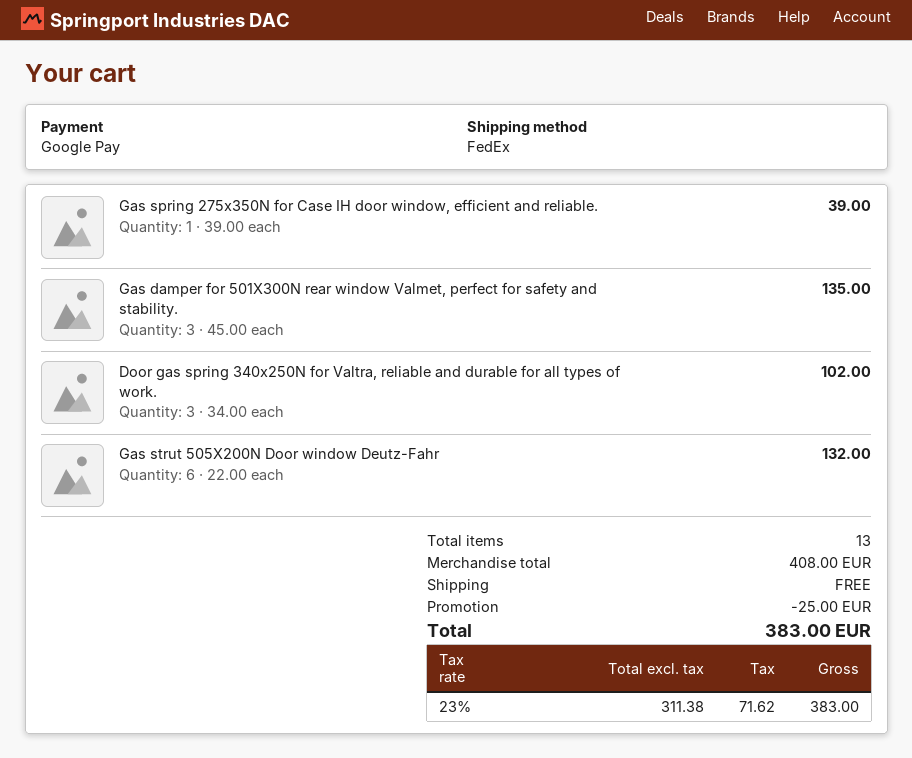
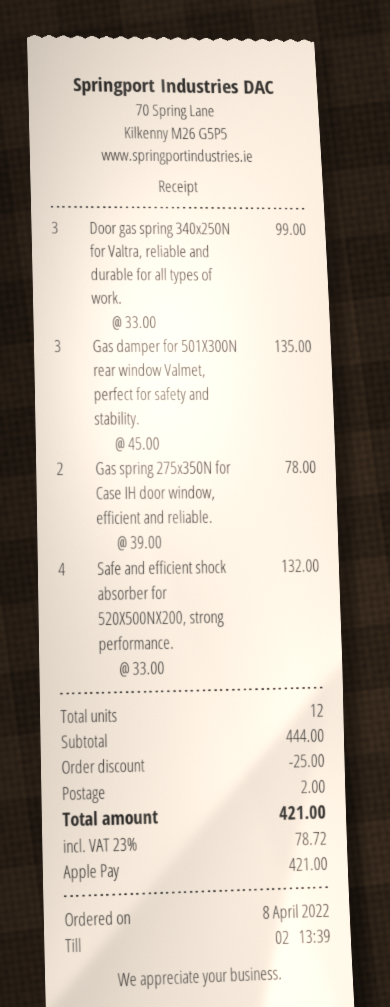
payment method: Google Pay -> Apple Pay
Gas spring 275x350N for Case IH door window, efficient and reliable.: 1 x 39.00 = 39.00 -> 2 x 39.00 = 78.00
Door gas spring 340x250N for Valtra, reliable and durable for all types of work.: 3 x 34.00 = 102.00 -> 3 x 33.00 = 99.00
Gas strut 505X200N Door window Deutz-Fahr: 6 x 22.00 = 132.00 -> none
Safe and efficient shock absorber for 520X500NX200, strong performance.: none -> 4 x 33.00 = 132.00
total quantity: 13 -> 12
subtotal: 408.00 -> 444.00
shipping: 0.00 -> 2.00
tax: 23% = 71.62 -> 23% = 78.72
total: 383.00 -> 421.00

